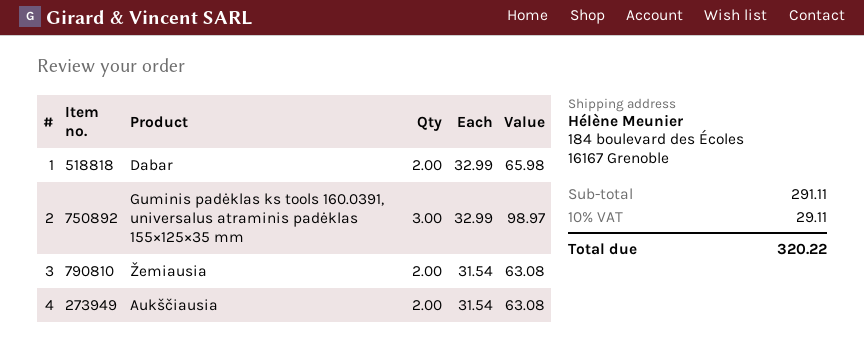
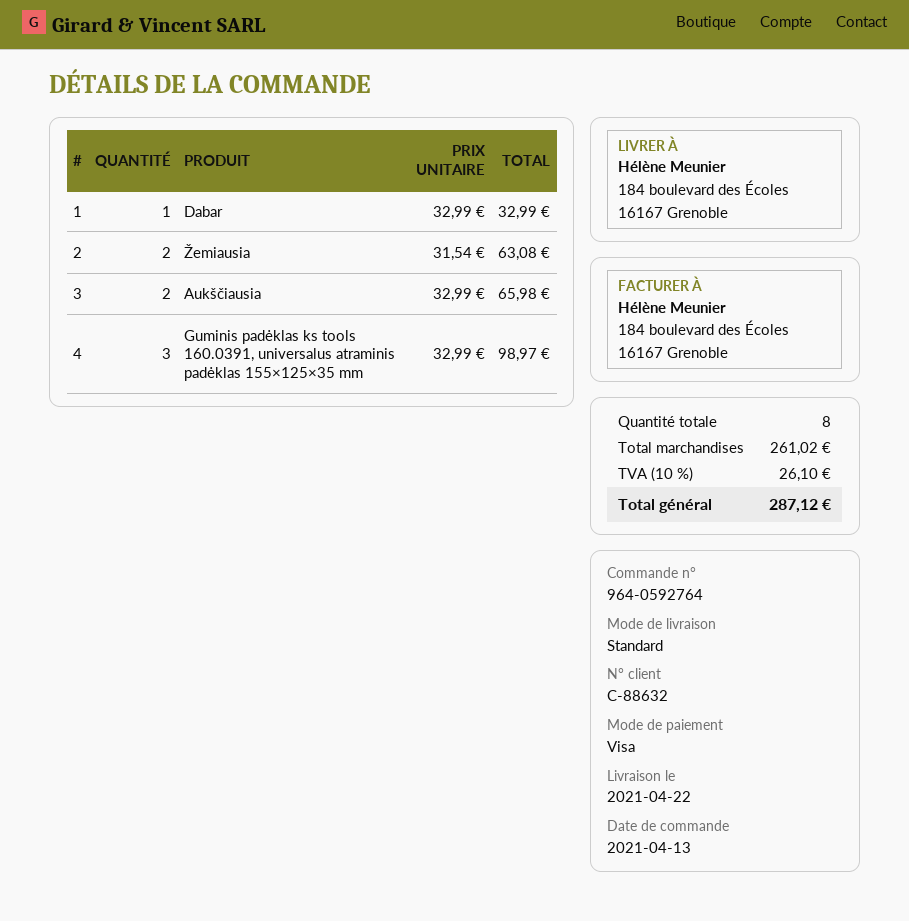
Dabar: 2 x 32.99 = 65.98 -> 1 x 32.99 = 32.99
Aukščiausia: 2 x 31.54 = 63.08 -> 2 x 32.99 = 65.98
subtotal: 291.11 -> 261.02
tax: 10% = 29.11 -> 10% = 26.10
total: 320.22 -> 287.12

